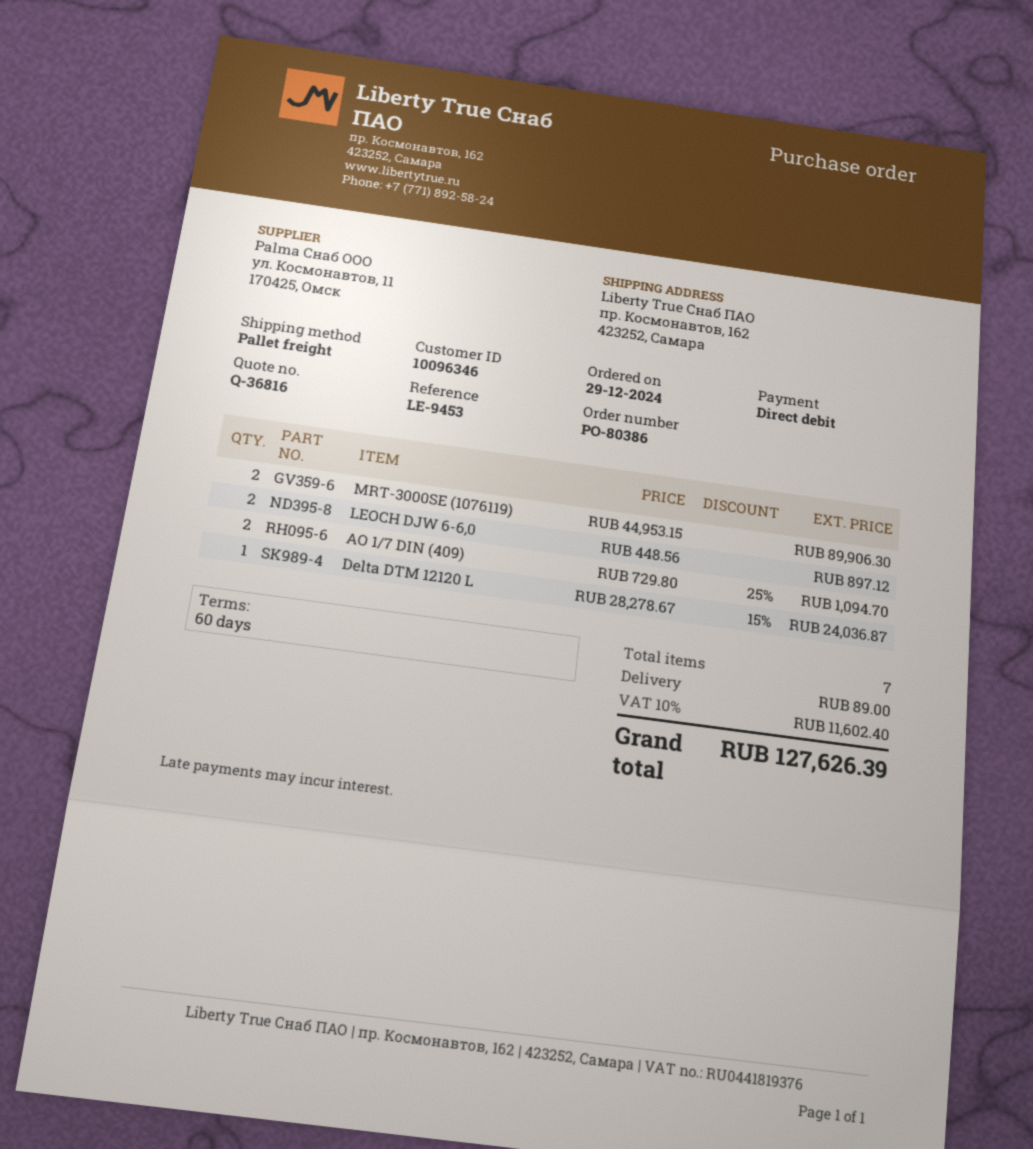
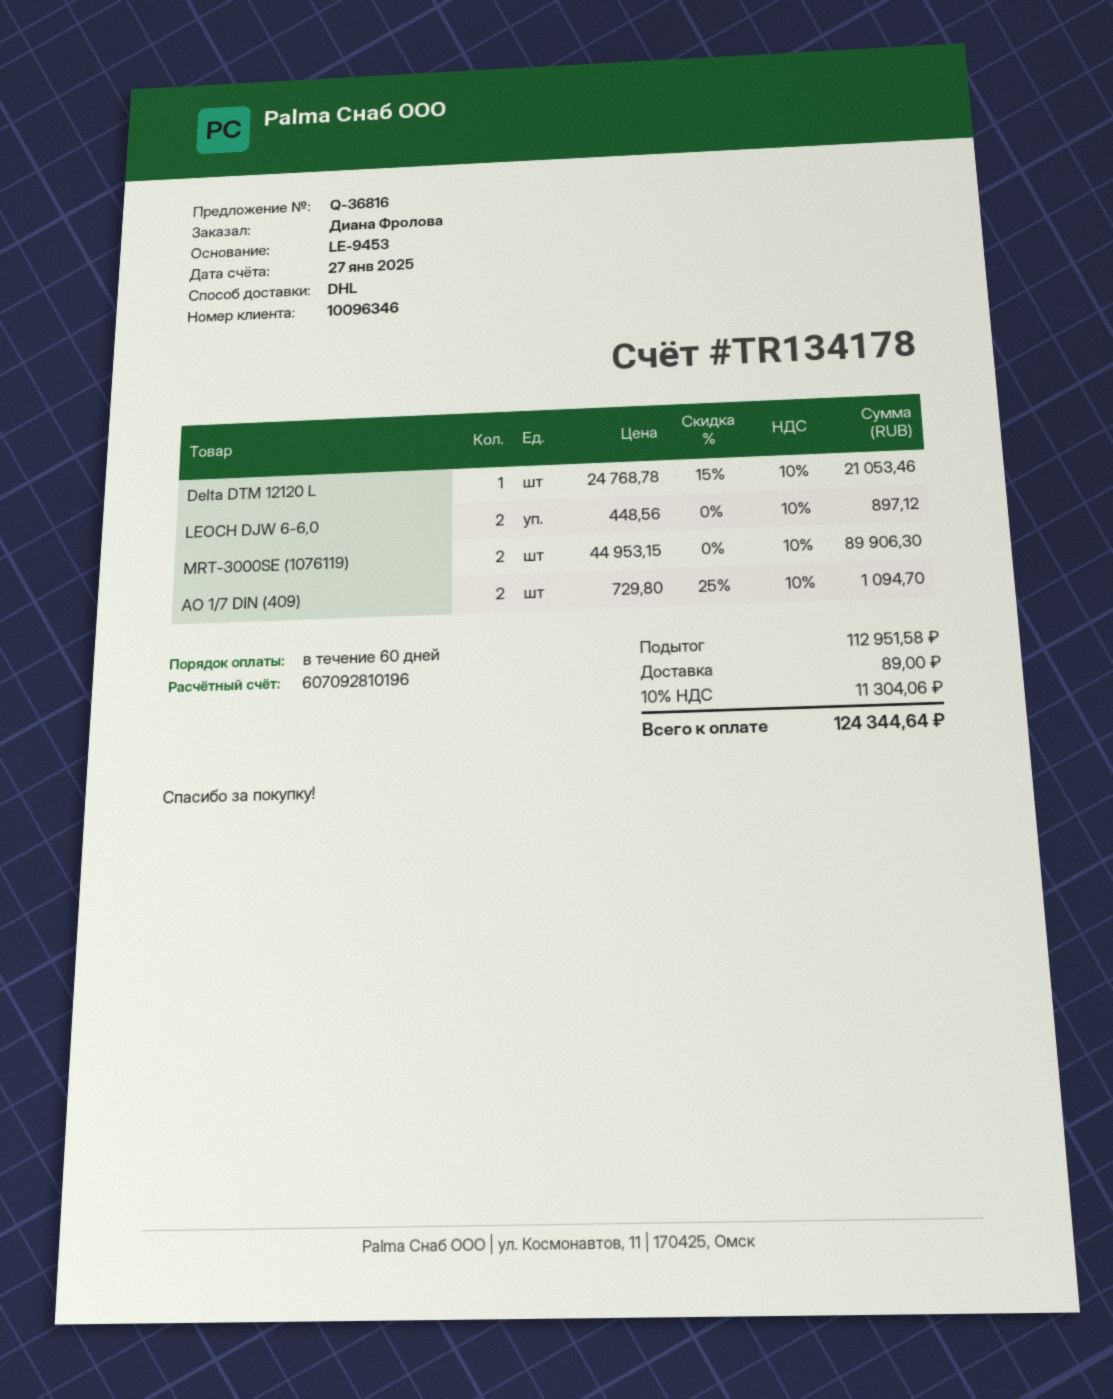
shipping method: pallet freight -> DHL
Delta DTM 12120 L: 1 x 28278.67 - 15% = 24036.87 -> 1 x 24768.78 - 15% = 21053.46
tax: 10% = 11602.40 -> 10% = 11304.06
total: 127626.39 -> 124344.64

